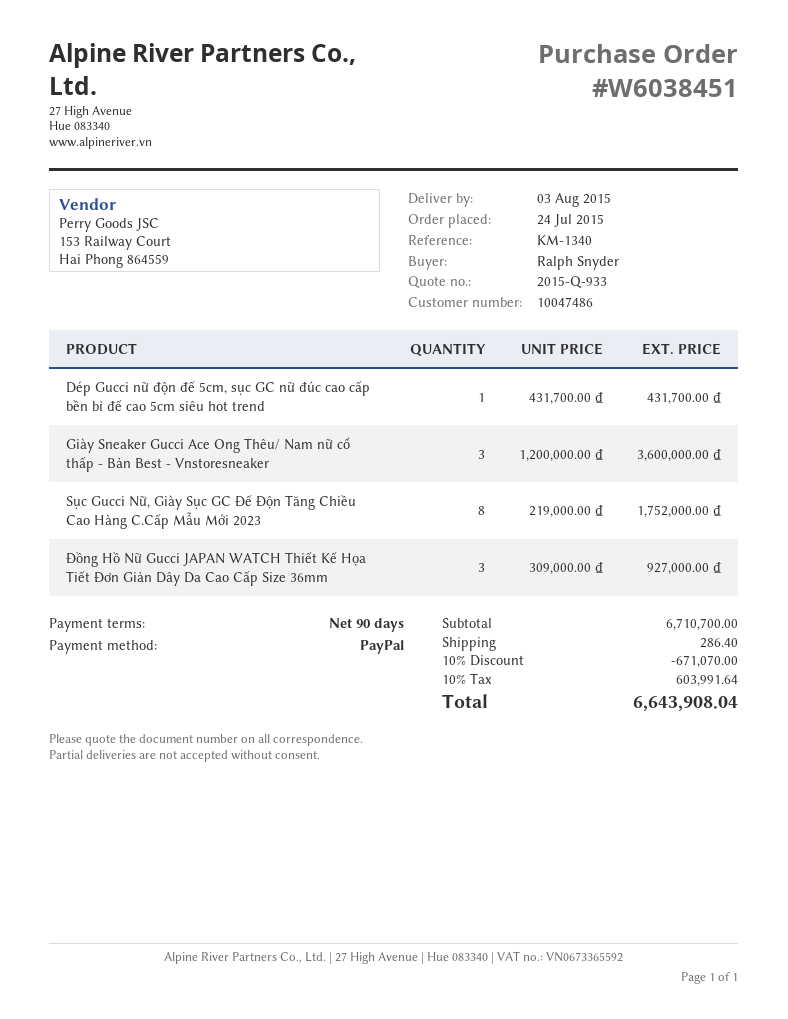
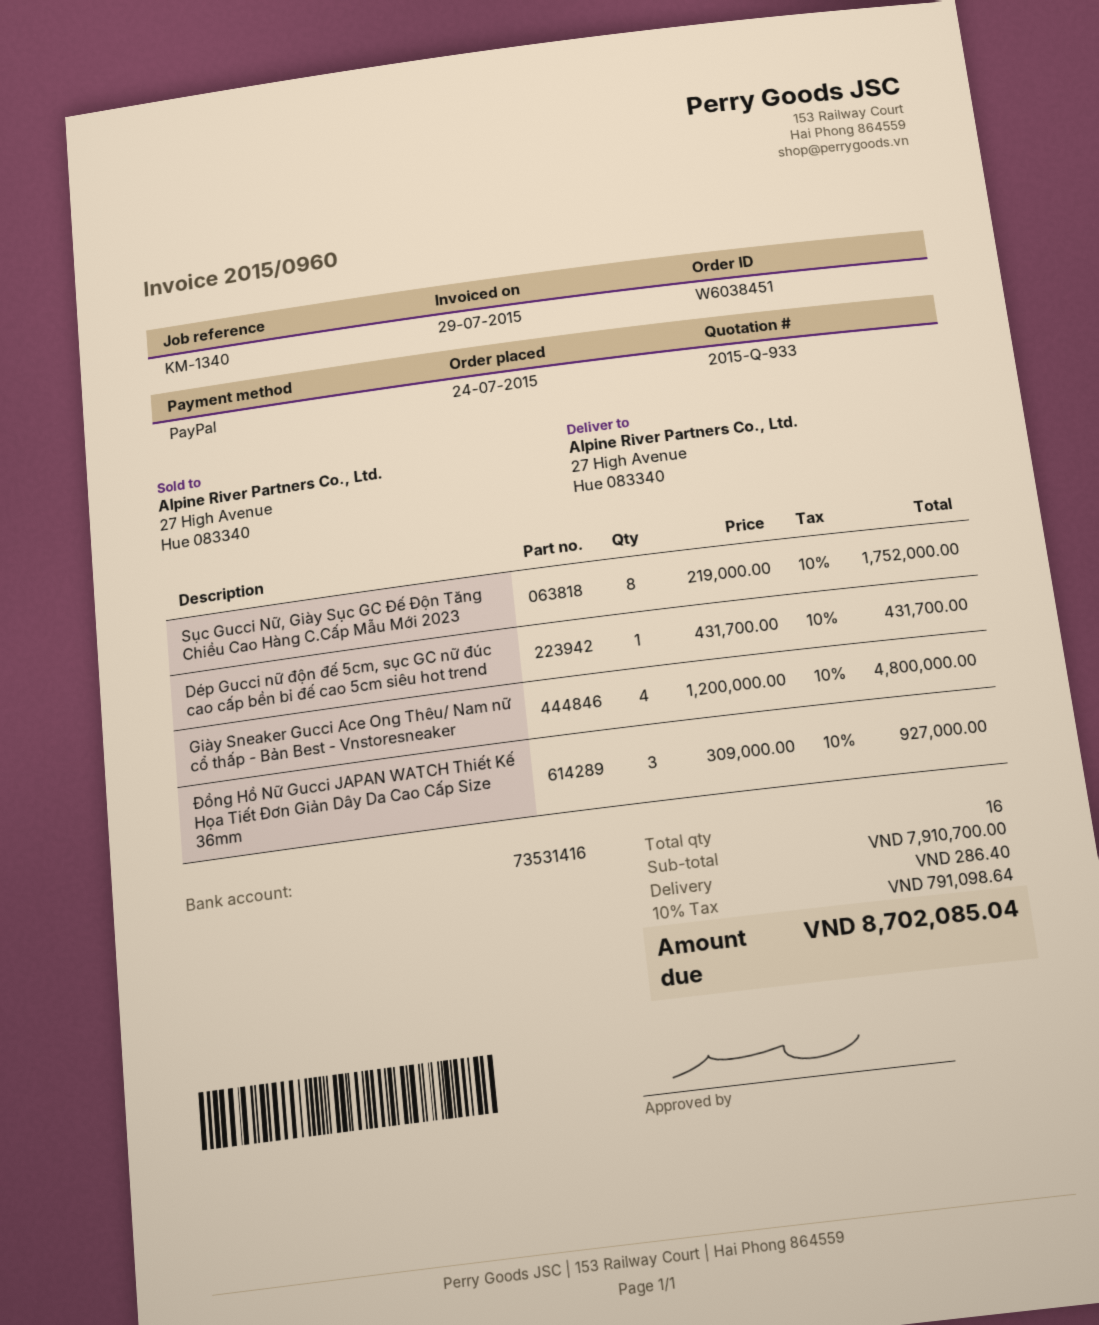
Giày Sneaker Gucci Ace Ong Thêu/ Nam nữ cổ thấp - Bản Best - Vnstoresneaker: 3 x 1200000.00 = 3600000.00 -> 4 x 1200000.00 = 4800000.00
subtotal: 6710700.00 -> 7910700.00
discount: 10% = 671070.00 -> none
tax: 10% = 603991.64 -> 10% = 791098.64
total: 6643908.04 -> 8702085.04

